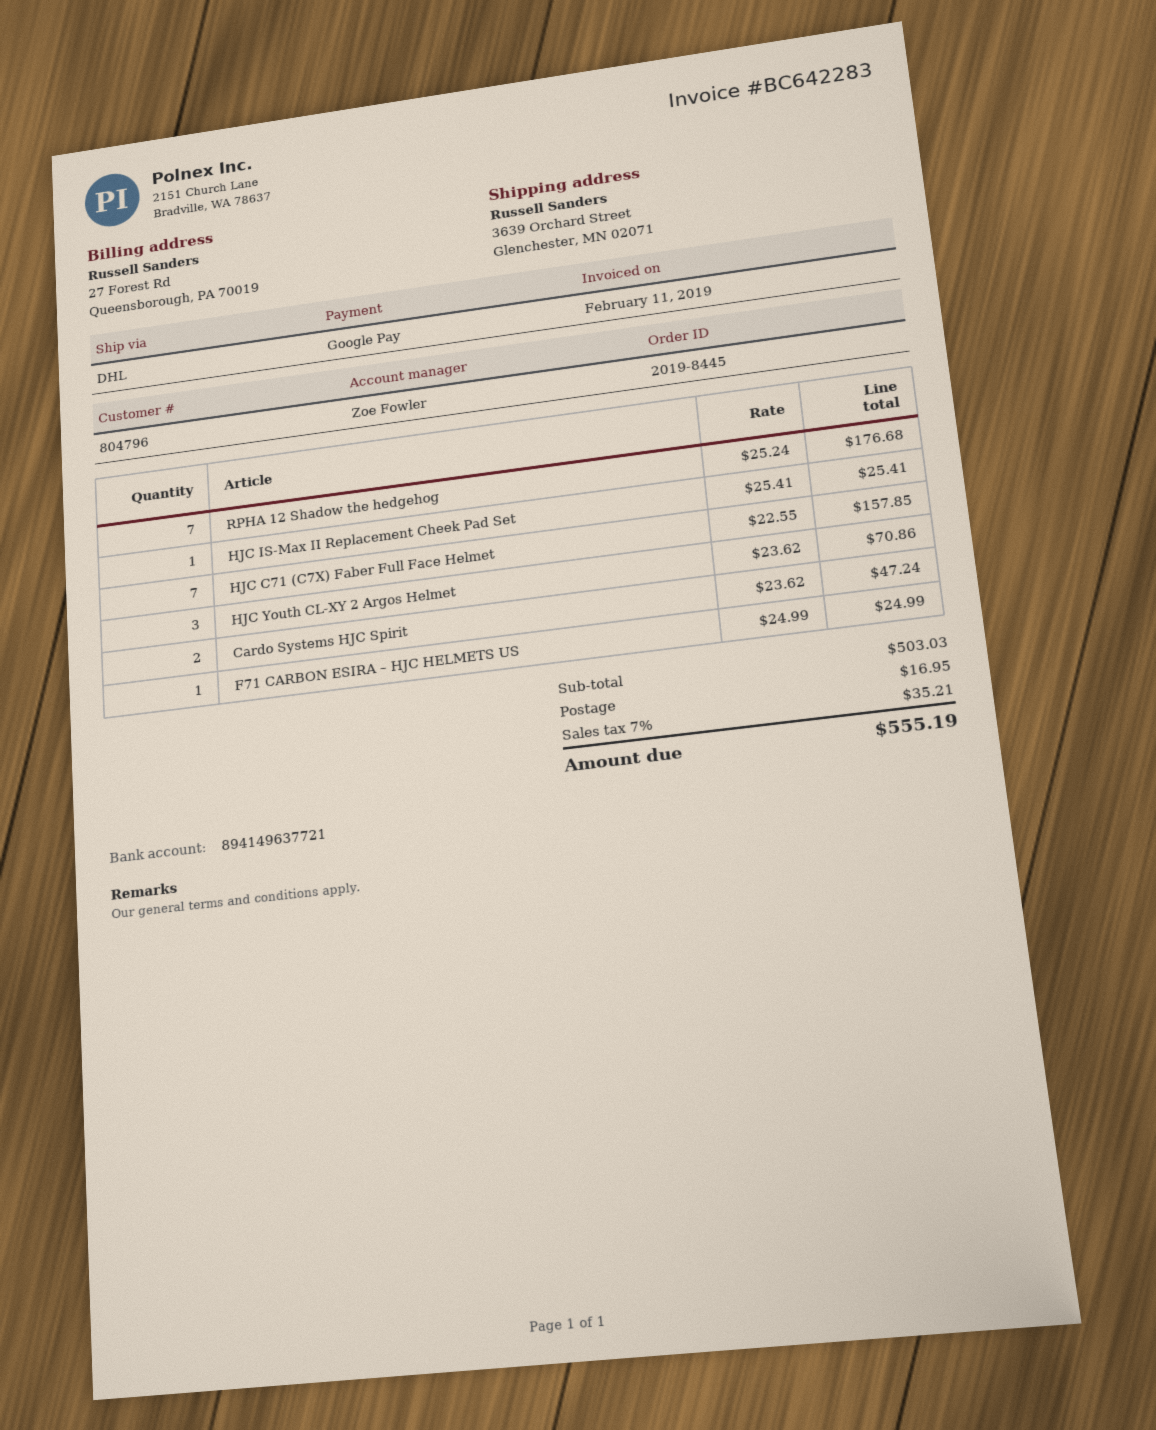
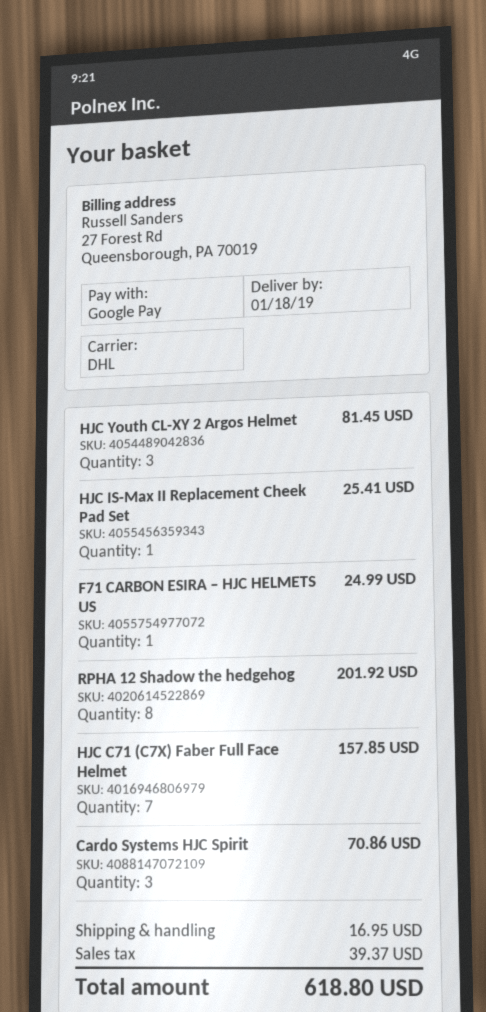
RPHA 12 Shadow the hedgehog: 7 for 176.68 -> 8 for 201.92
HJC Youth CL-XY 2 Argos Helmet: 3 for 70.86 -> 3 for 81.45
Cardo Systems HJC Spirit: 2 for 47.24 -> 3 for 70.86
tax: 35.21 -> 39.37
total: 555.19 -> 618.80

